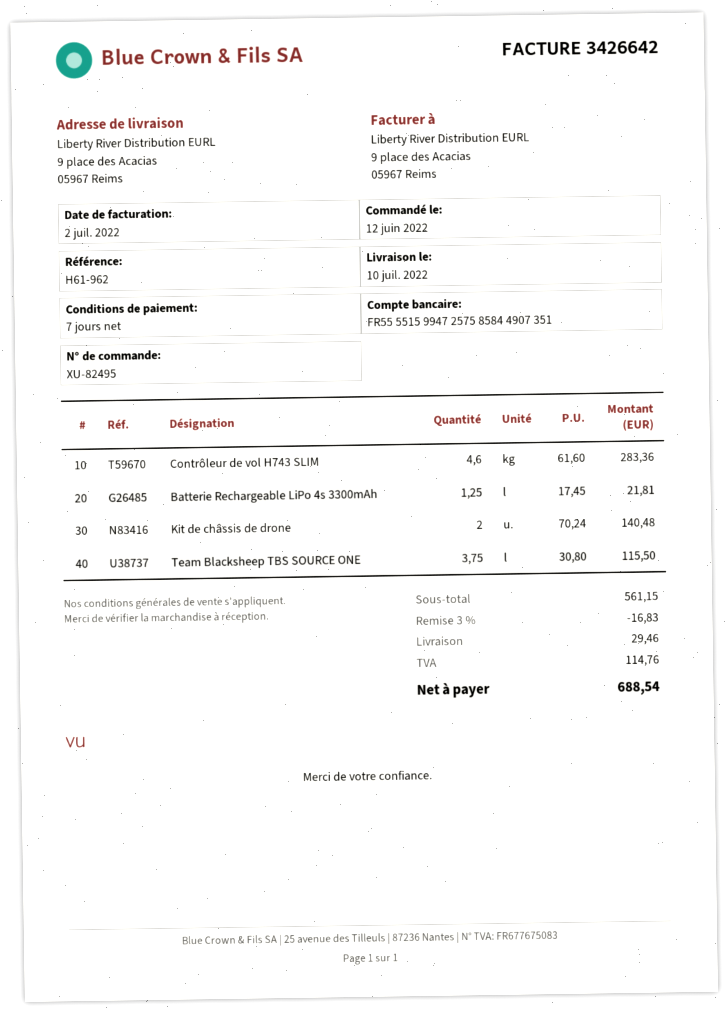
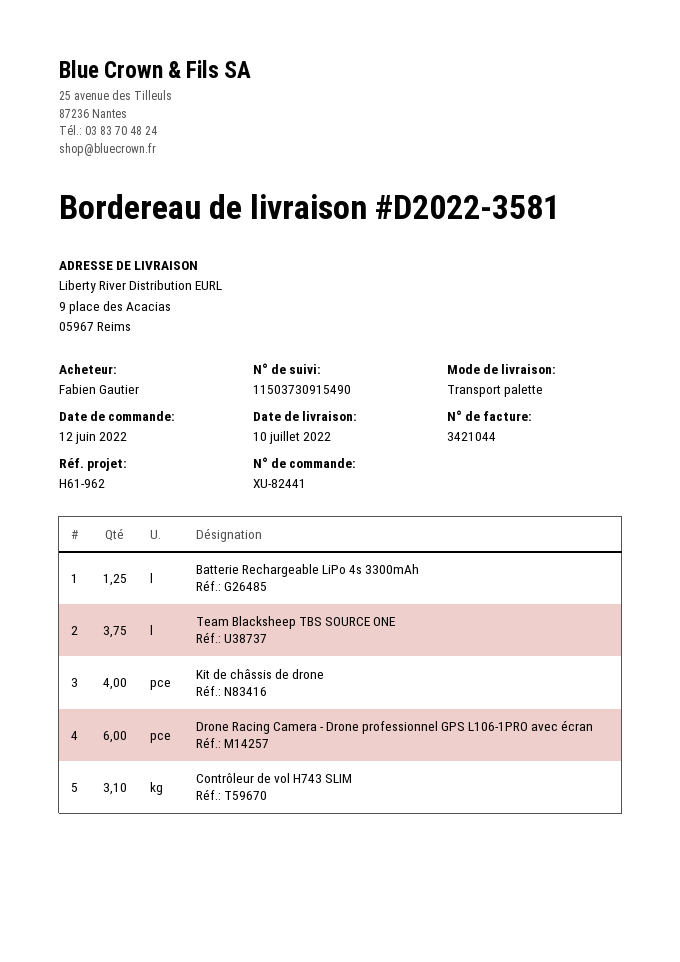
order number: XU-82495 -> XU-82441
invoice number: 3426642 -> 3421044
Contrôleur de vol H743 SLIM: 4.6 -> 3.1
Kit de châssis de drone: 2 -> 4
Drone Racing Camera - Drone professionnel GPS L106-1PRO avec écran: none -> 6

